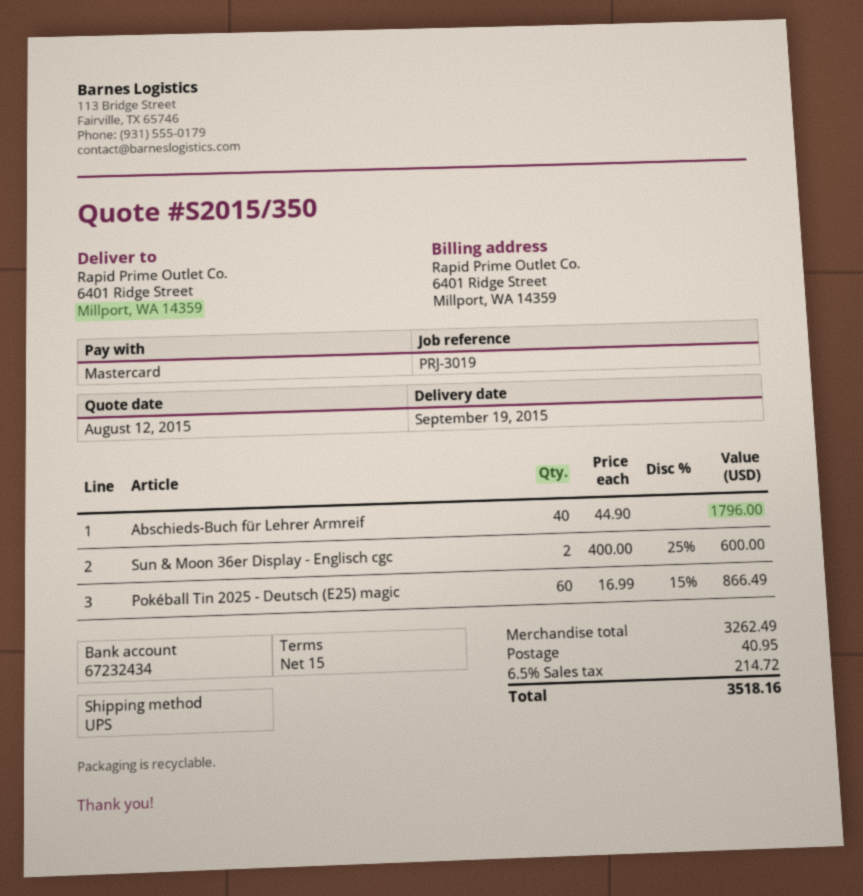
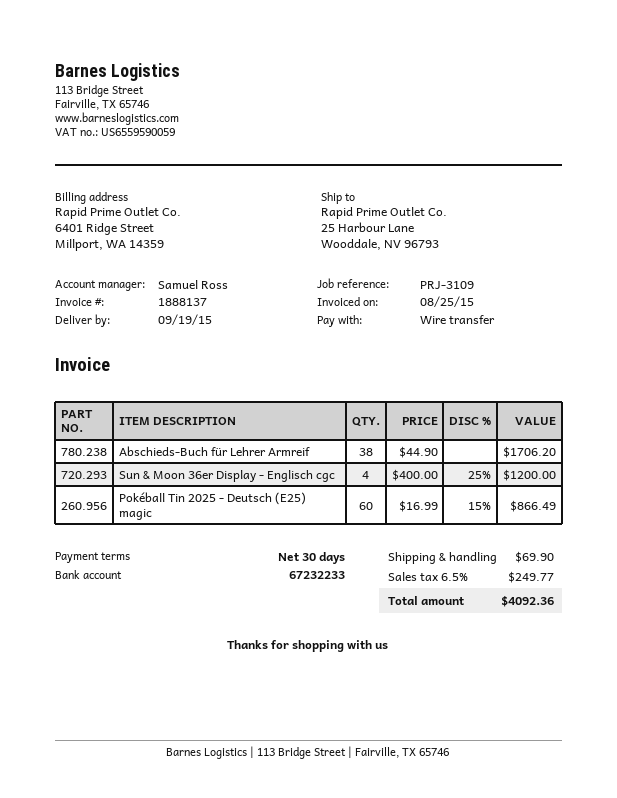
payment terms: 15 days -> 30 days
reference: PRJ-3019 -> PRJ-3109
payment method: Mastercard -> bank transfer
bank account: 67232434 -> 67232233
ship to: 6401 Ridge Street, Millport, WA 14359 -> 25 Harbour Lane, Wooddale, NV 96793
Abschieds-Buch für Lehrer Armreif: 40 x 44.90 = 1796.00 -> 38 x 44.90 = 1706.20
Sun & Moon 36er Display - Englisch cgc: 2 x 400.00 - 25% = 600.00 -> 4 x 400.00 - 25% = 1200.00
shipping: 40.95 -> 69.90
tax: 6.5% = 214.72 -> 6.5% = 249.77
total: 3518.16 -> 4092.36

